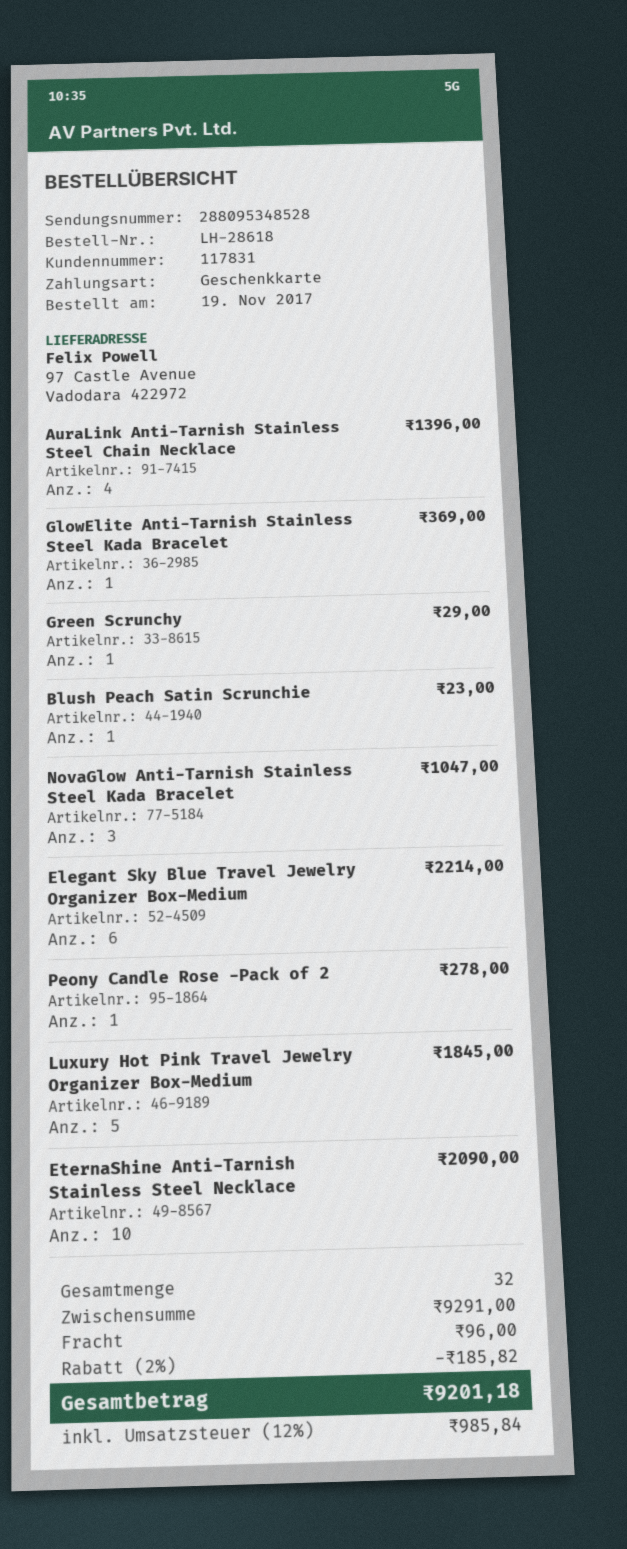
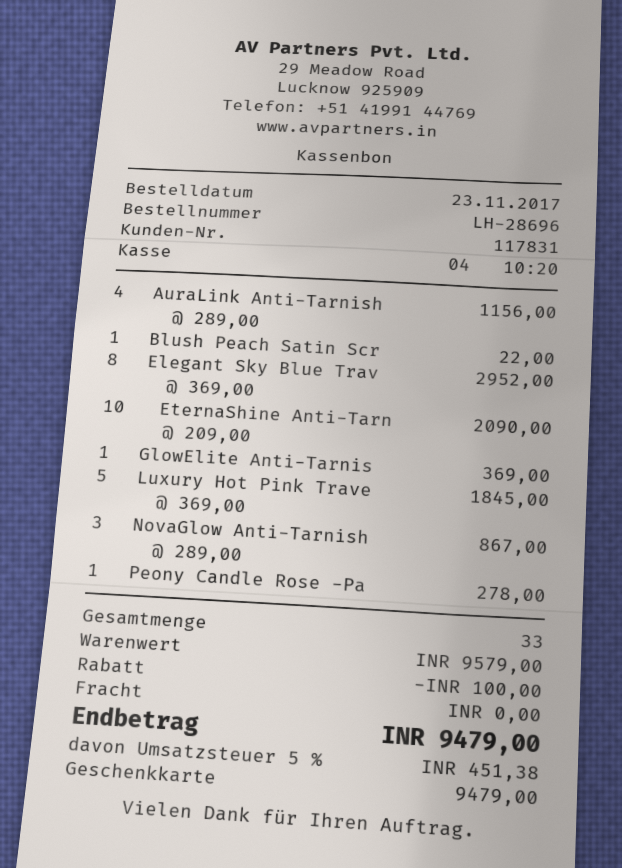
order number: LH-28618 -> LH-28696
order date: 2017-11-19 -> 2017-11-23
AuraLink Anti-Tarnish Stainless Steel Chain Necklace: 4 for 1396.00 -> 4 for 1156.00
Green Scrunchy: 1 for 29.00 -> none
Blush Peach Satin Scrunchie: 1 for 23.00 -> 1 for 22.00
NovaGlow Anti-Tarnish Stainless Steel Kada Bracelet: 3 for 1047.00 -> 3 for 867.00
Elegant Sky Blue Travel Jewelry Organizer Box-Medium: 6 for 2214.00 -> 8 for 2952.00
total quantity: 32 -> 33
subtotal: 9291.00 -> 9579.00
discount: 185.82 -> 100.00
shipping: 96.00 -> 0.00
tax: 12% = 985.84 -> 5% = 451.38
total: 9201.18 -> 9479.00

